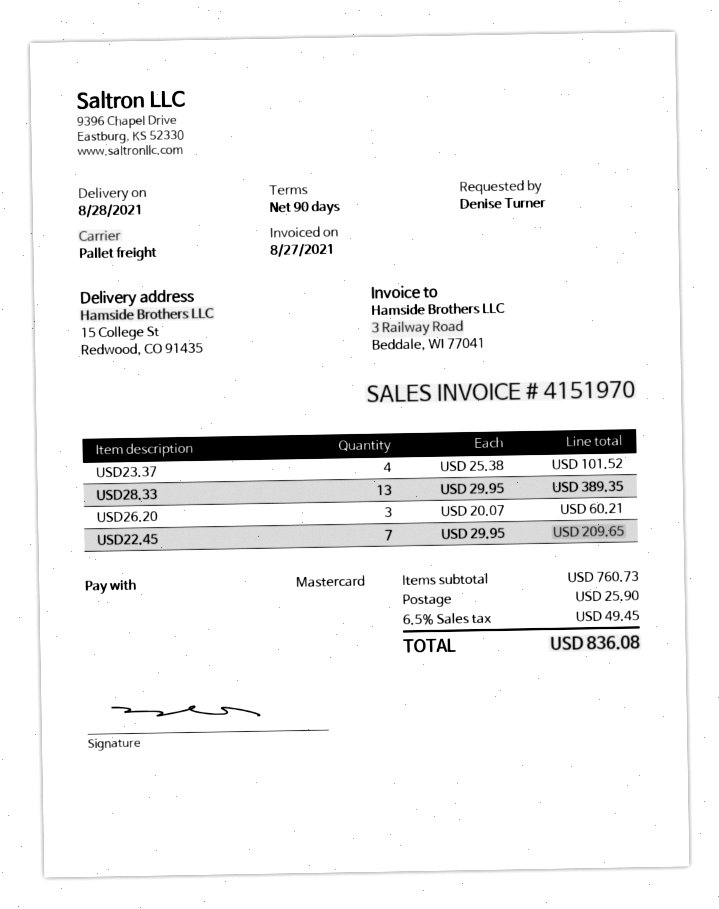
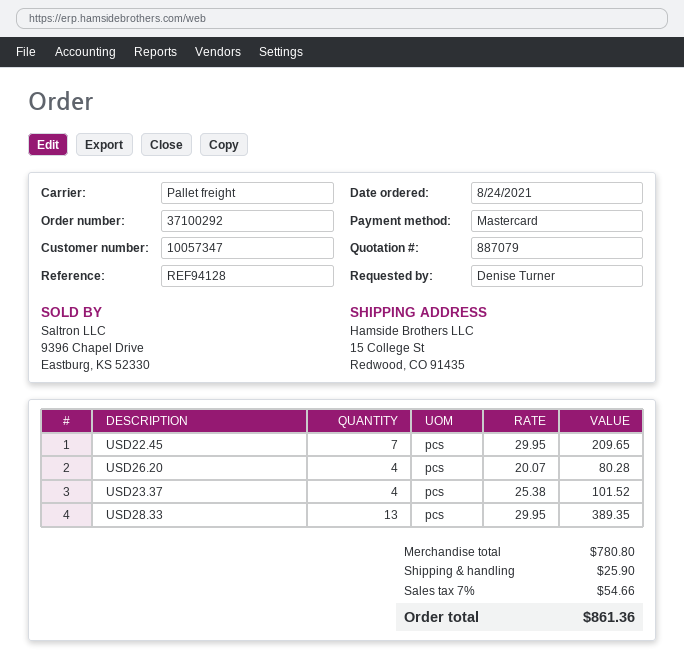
USD26.20: 3 x 20.07 = 60.21 -> 4 x 20.07 = 80.28
subtotal: 760.73 -> 780.80
tax: 6.5% = 49.45 -> 7% = 54.66
total: 836.08 -> 861.36

